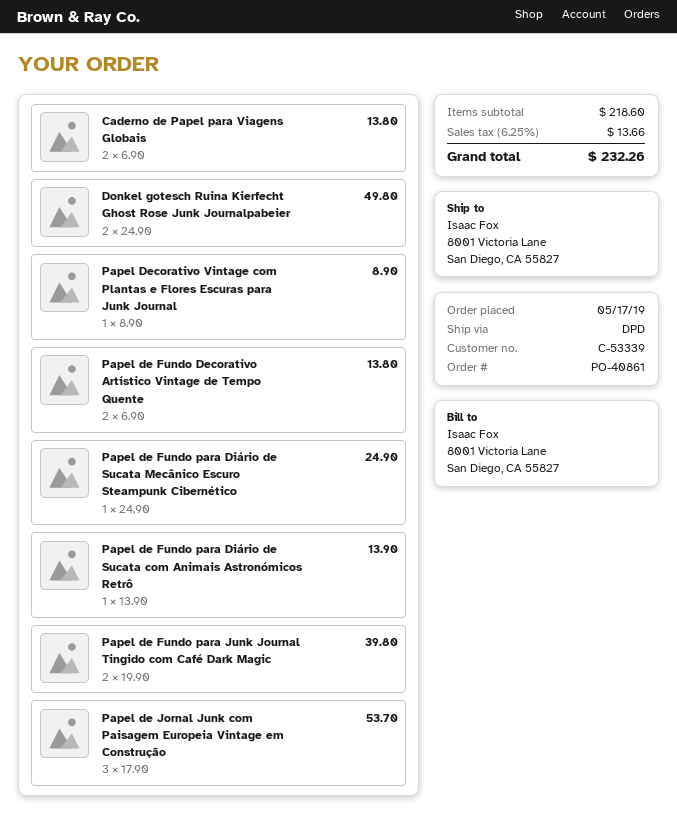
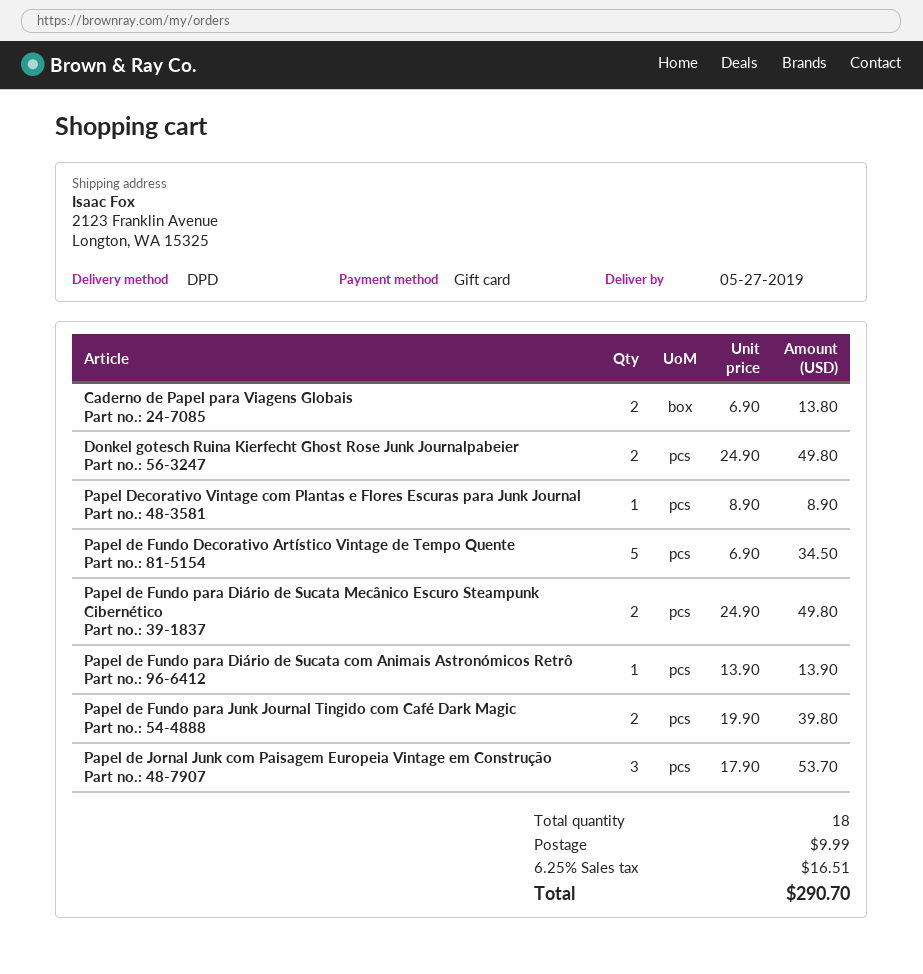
ship to: 8001 Victoria Lane, San Diego, CA 55827 -> 2123 Franklin Avenue, Longton, WA 15325
Papel de Fundo Decorativo Artístico Vintage de Tempo Quente: 2 x 6.90 = 13.80 -> 5 x 6.90 = 34.50
Papel de Fundo para Diário de Sucata Mecânico Escuro Steampunk Cibernético: 1 x 24.90 = 24.90 -> 2 x 24.90 = 49.80
shipping: none -> 9.99
tax: 6.25% = 13.66 -> 6.25% = 16.51
total: 232.26 -> 290.70

